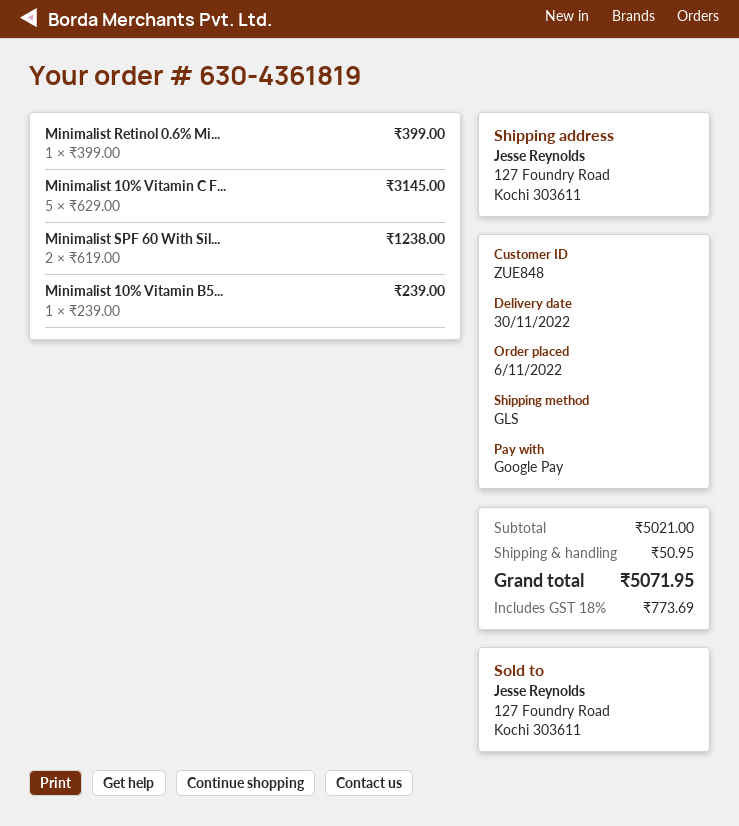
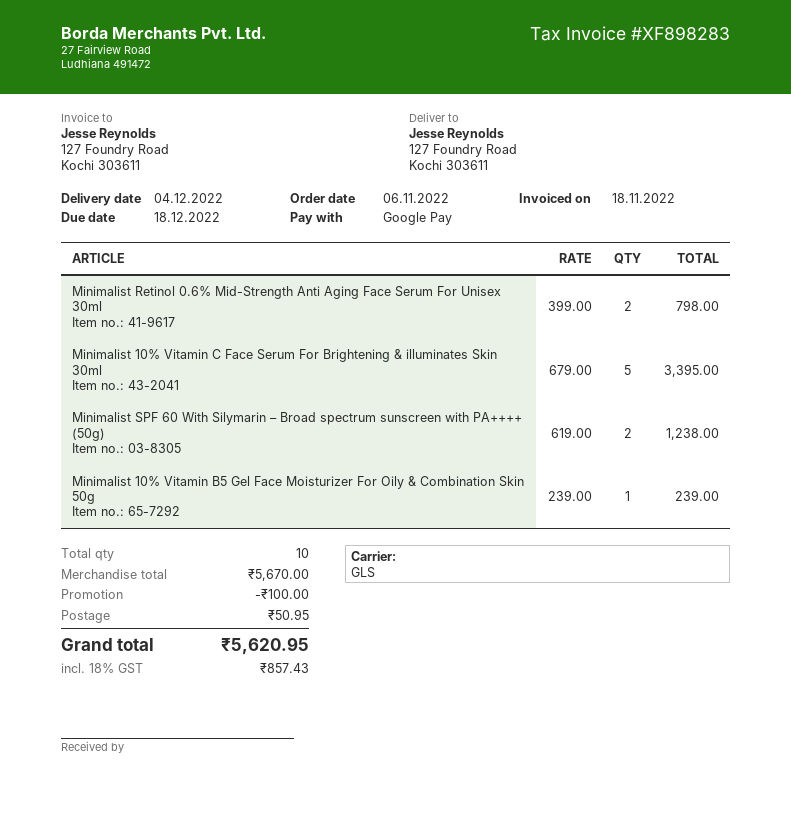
delivery date: 2022-11-30 -> 2022-12-04
Minimalist Retinol 0.6% Mi...: 1 x 399.00 = 399.00 -> 2 x 399.00 = 798.00
Minimalist 10% Vitamin C F...: 5 x 629.00 = 3145.00 -> 5 x 679.00 = 3395.00
subtotal: 5021.00 -> 5670.00
discount: none -> 100.00
tax: 18% = 773.69 -> 18% = 857.43
total: 5071.95 -> 5620.95

